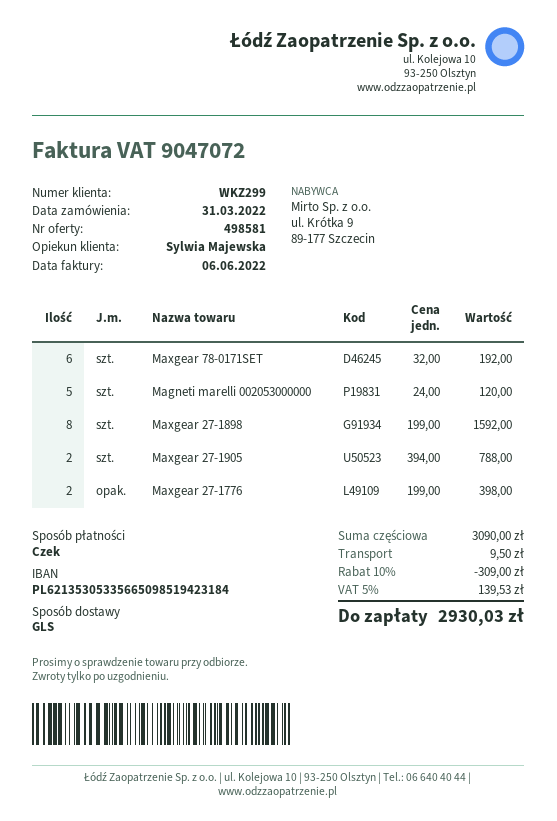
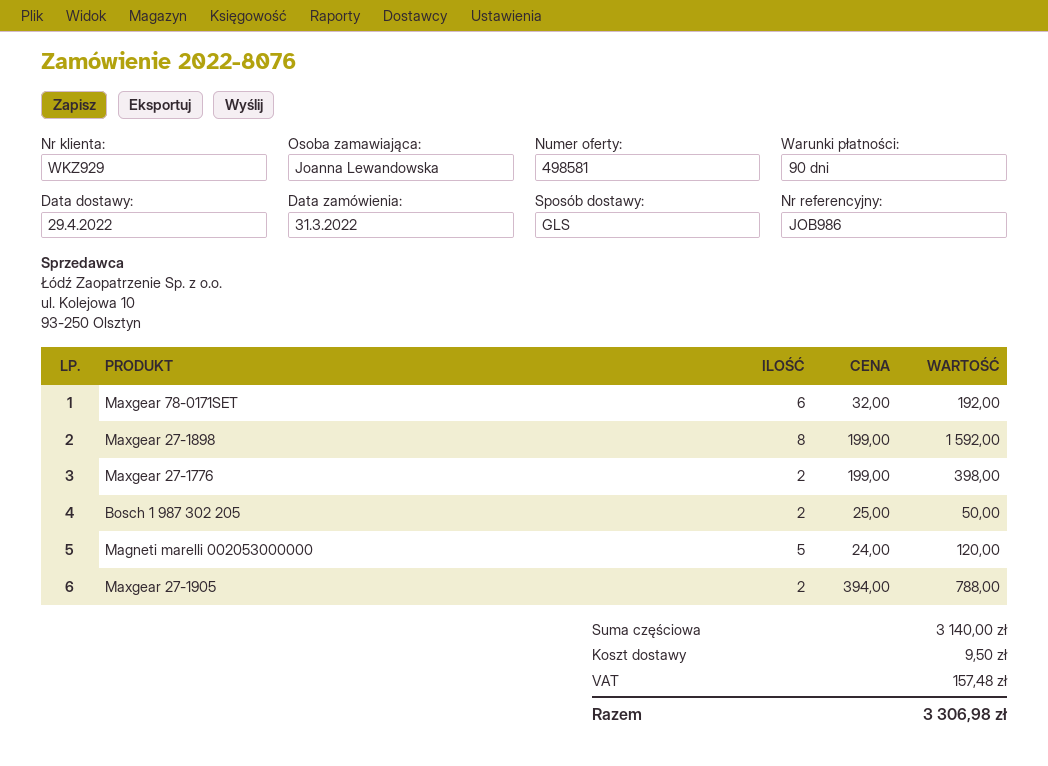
customer number: WKZ299 -> WKZ929
Bosch 1 987 302 205: none -> 2 x 25.00 = 50.00
subtotal: 3090.00 -> 3140.00
discount: 10% = 309.00 -> none
tax: 139.53 -> 157.48
total: 2930.03 -> 3306.98

